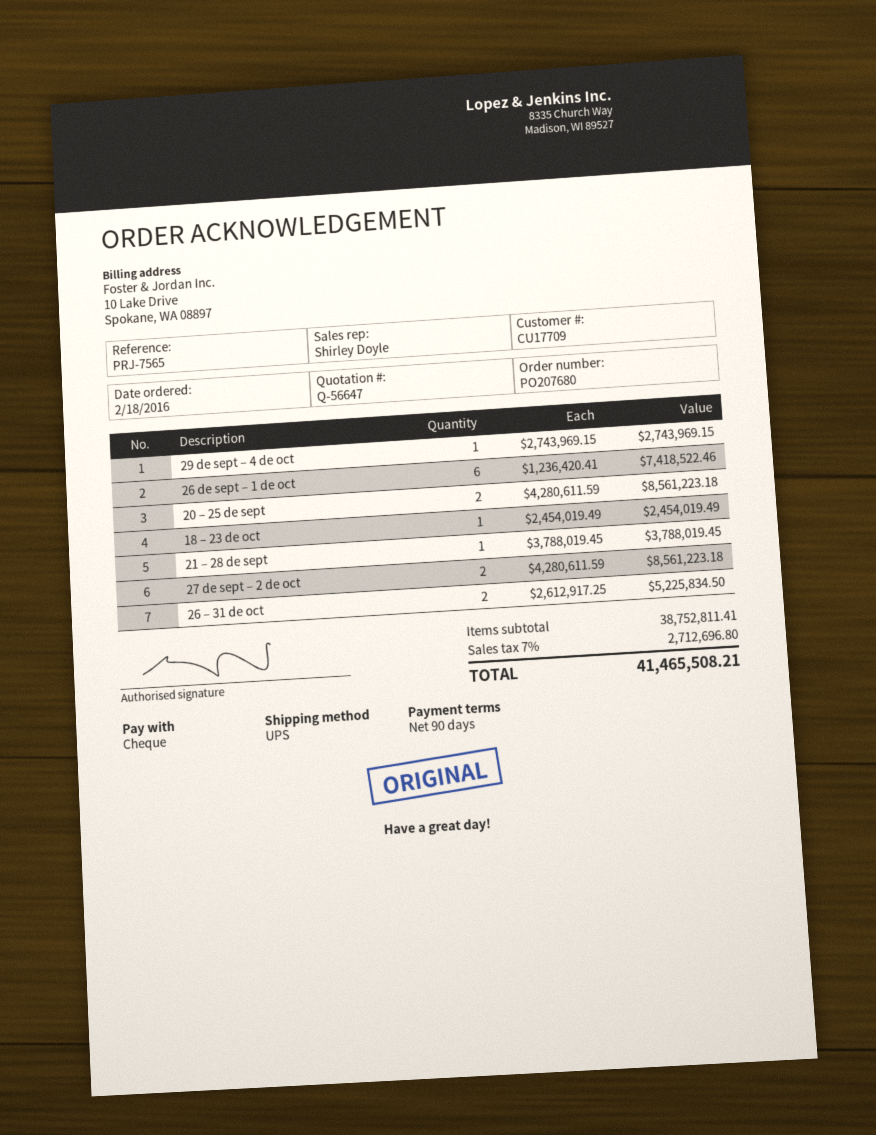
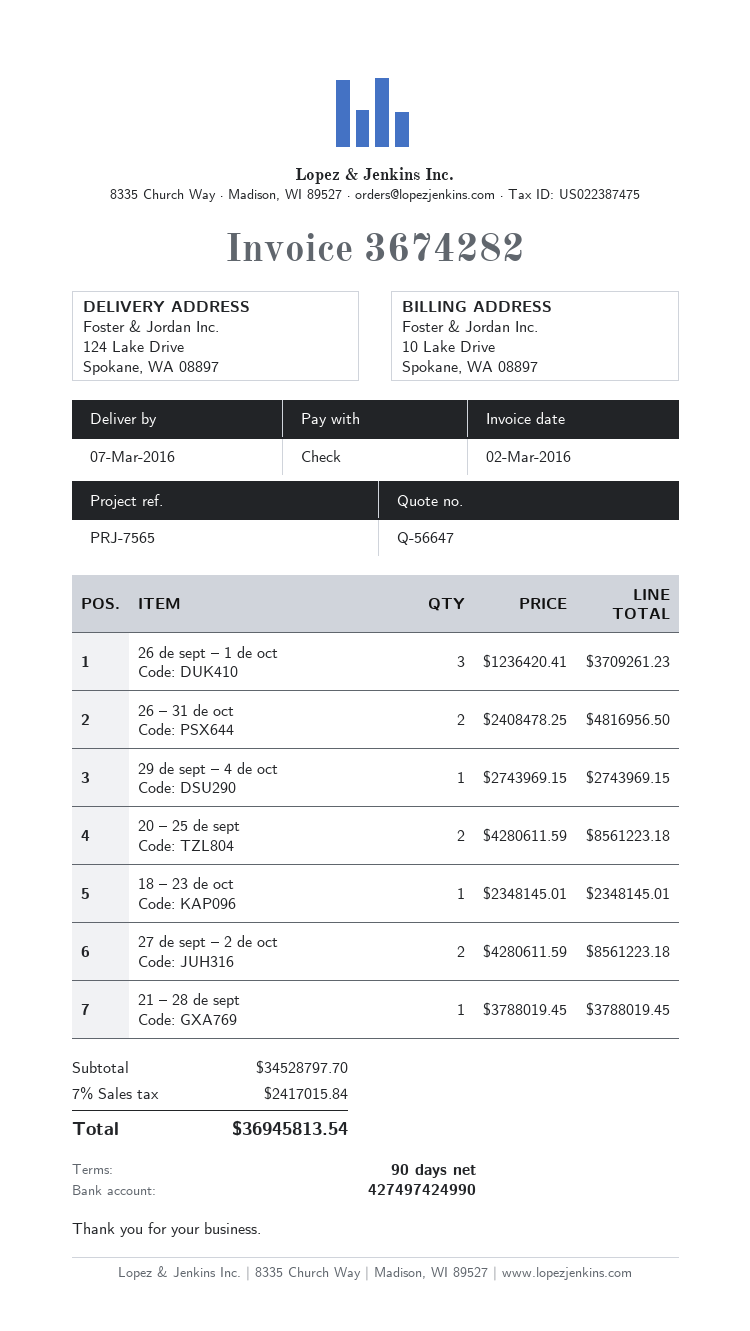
26 de sept – 1 de oct: 6 x 1236420.41 = 7418522.46 -> 3 x 1236420.41 = 3709261.23
18 – 23 de oct: 1 x 2454019.49 = 2454019.49 -> 1 x 2348145.01 = 2348145.01
26 – 31 de oct: 2 x 2612917.25 = 5225834.50 -> 2 x 2408478.25 = 4816956.50
subtotal: 38752811.41 -> 34528797.70
tax: 7% = 2712696.80 -> 7% = 2417015.84
total: 41465508.21 -> 36945813.54

